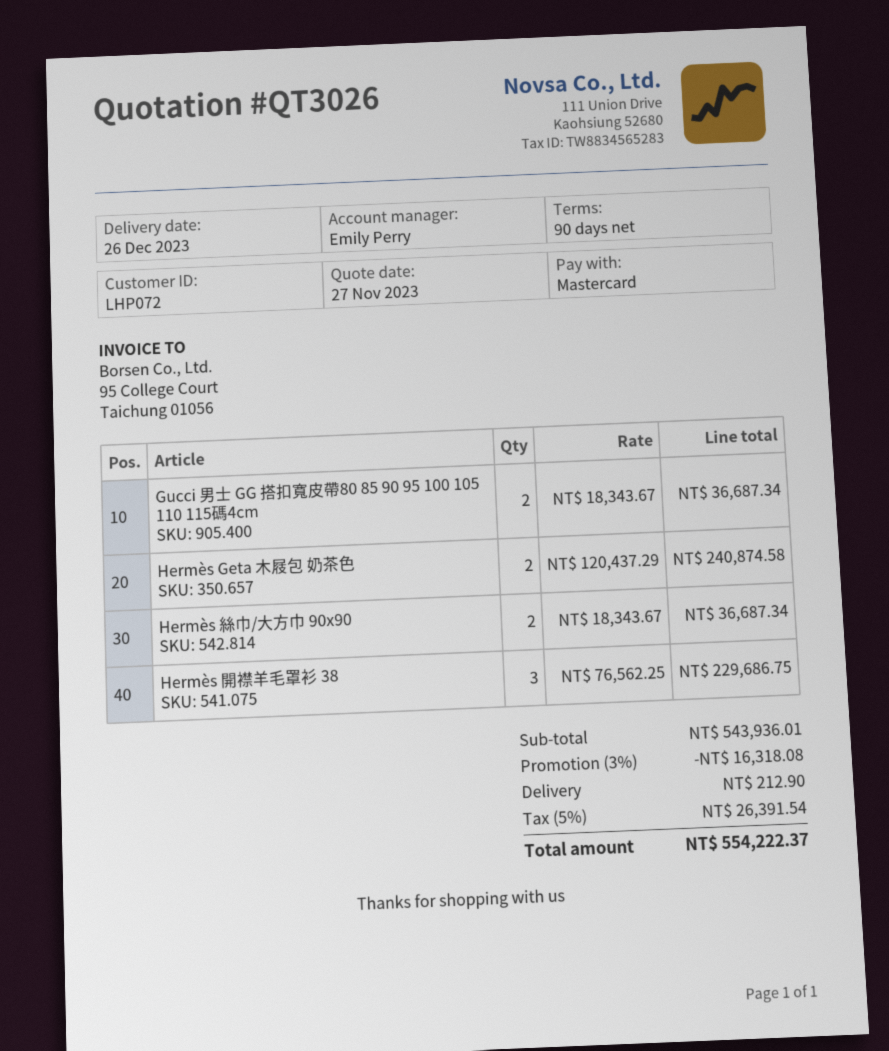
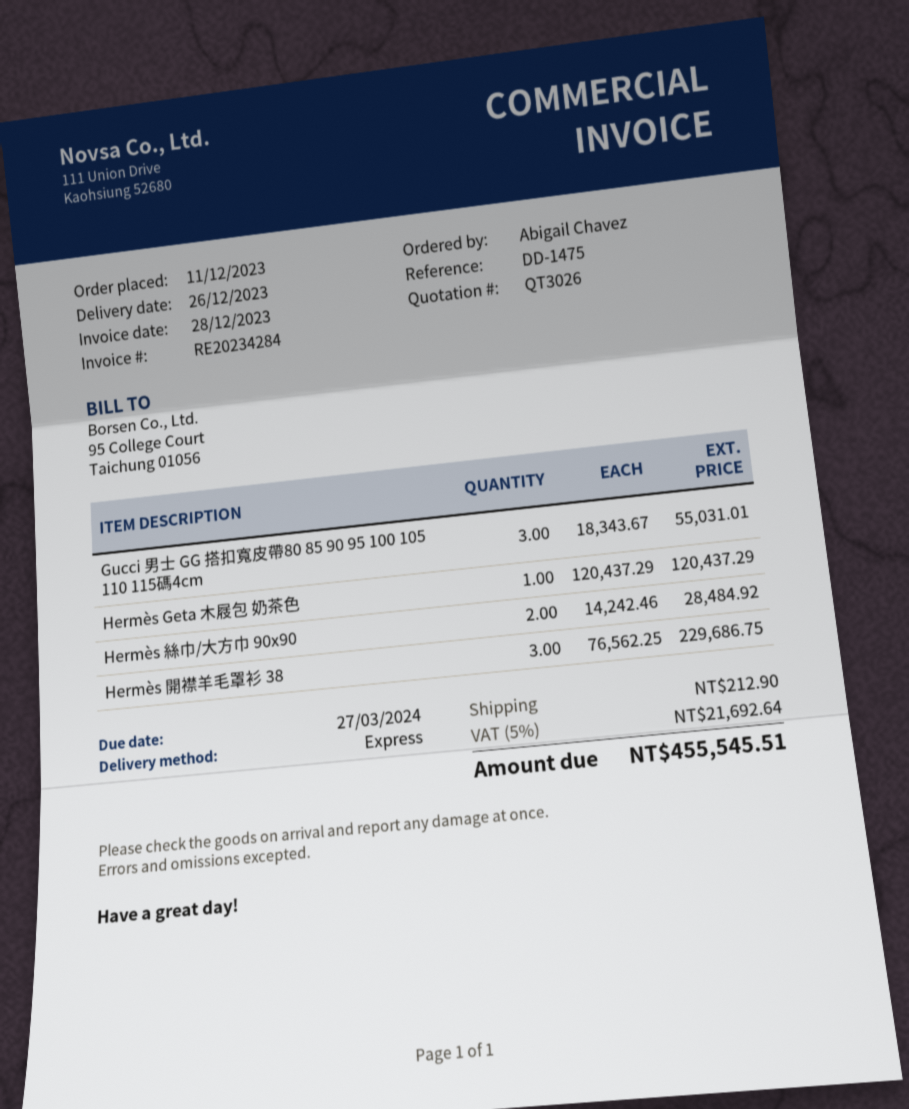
Gucci 男士 GG 搭扣寬皮帶80 85 90 95 100 105 110 115碼4cm: 2 x 18343.67 = 36687.34 -> 3 x 18343.67 = 55031.01
Hermès Geta 木屐包 奶茶色: 2 x 120437.29 = 240874.58 -> 1 x 120437.29 = 120437.29
Hermès 絲巾/大方巾 90x90: 2 x 18343.67 = 36687.34 -> 2 x 14242.46 = 28484.92
discount: 3% = 16318.08 -> none
tax: 5% = 26391.54 -> 5% = 21692.64
total: 554222.37 -> 455545.51

